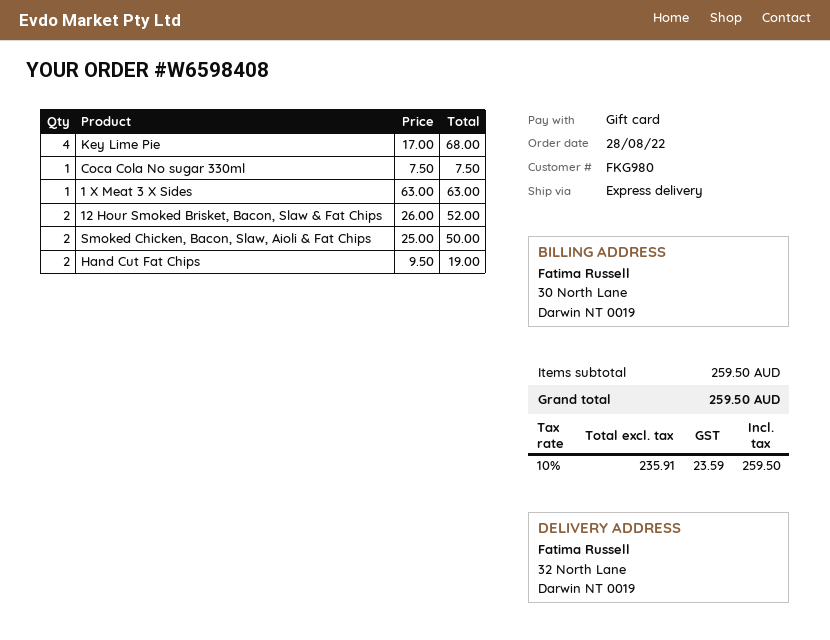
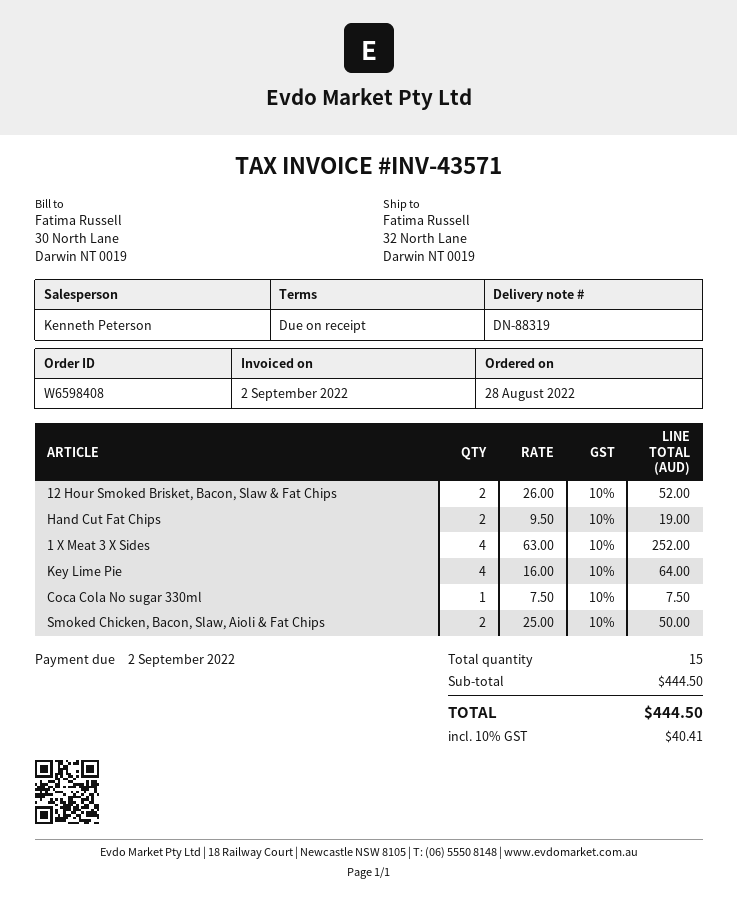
Key Lime Pie: 4 x 17.00 = 68.00 -> 4 x 16.00 = 64.00
1 X Meat 3 X Sides: 1 x 63.00 = 63.00 -> 4 x 63.00 = 252.00
subtotal: 259.50 -> 444.50
tax: 10% = 23.59 -> 10% = 40.41
total: 259.50 -> 444.50

